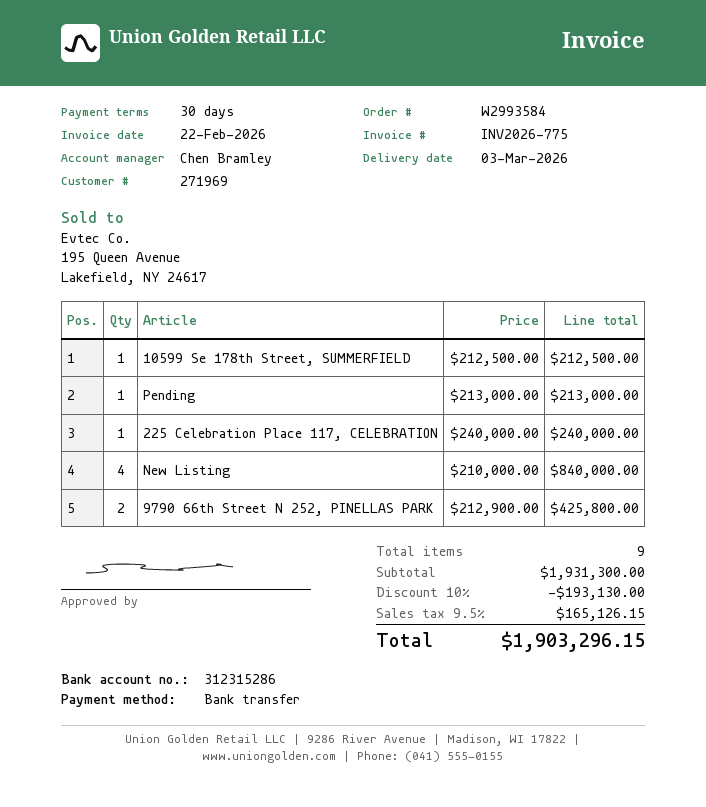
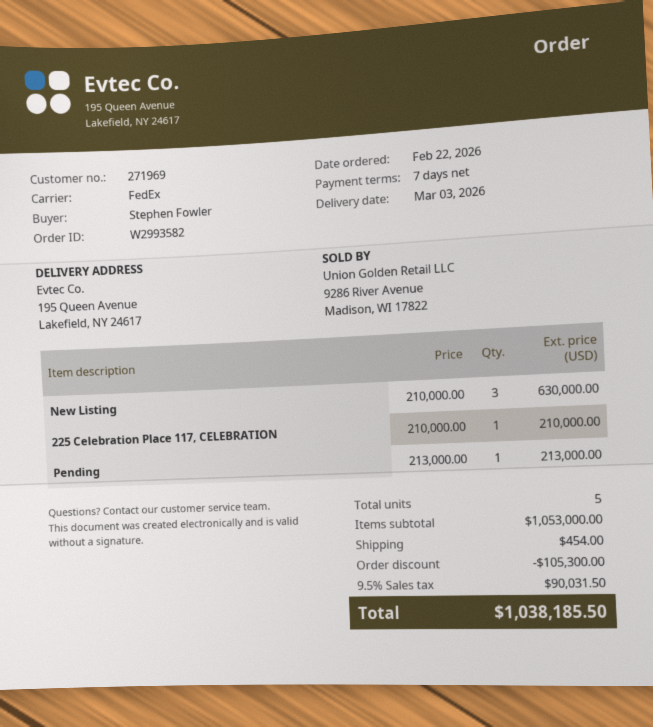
order number: W2993584 -> W2993582
payment terms: 30 days -> 7 days
10599 Se 178th Street, SUMMERFIELD: 1 x 212500.00 = 212500.00 -> none
225 Celebration Place 117, CELEBRATION: 1 x 240000.00 = 240000.00 -> 1 x 210000.00 = 210000.00
New Listing: 4 x 210000.00 = 840000.00 -> 3 x 210000.00 = 630000.00
9790 66th Street N 252, PINELLAS PARK: 2 x 212900.00 = 425800.00 -> none
total quantity: 9 -> 5
subtotal: 1931300.00 -> 1053000.00
discount: 193130.00 -> 105300.00
shipping: none -> 454.00
tax: 9.5% = 165126.15 -> 9.5% = 90031.50
total: 1903296.15 -> 1038185.50

